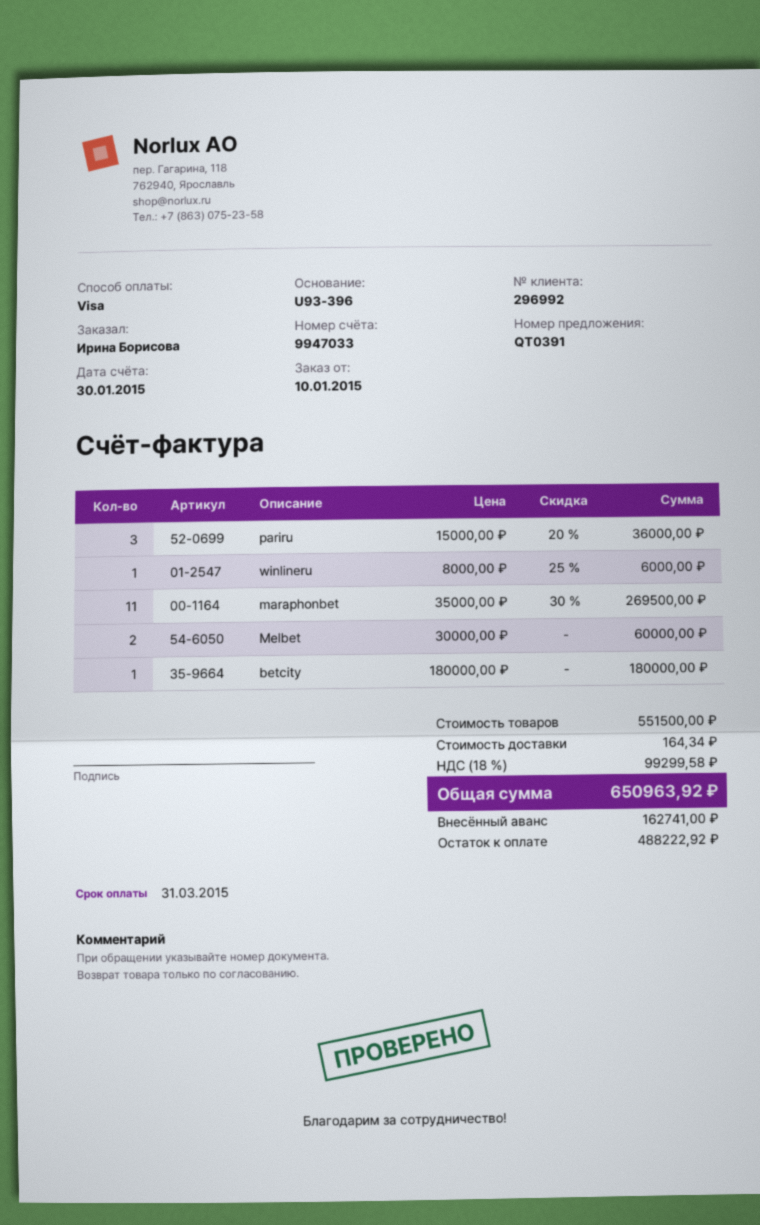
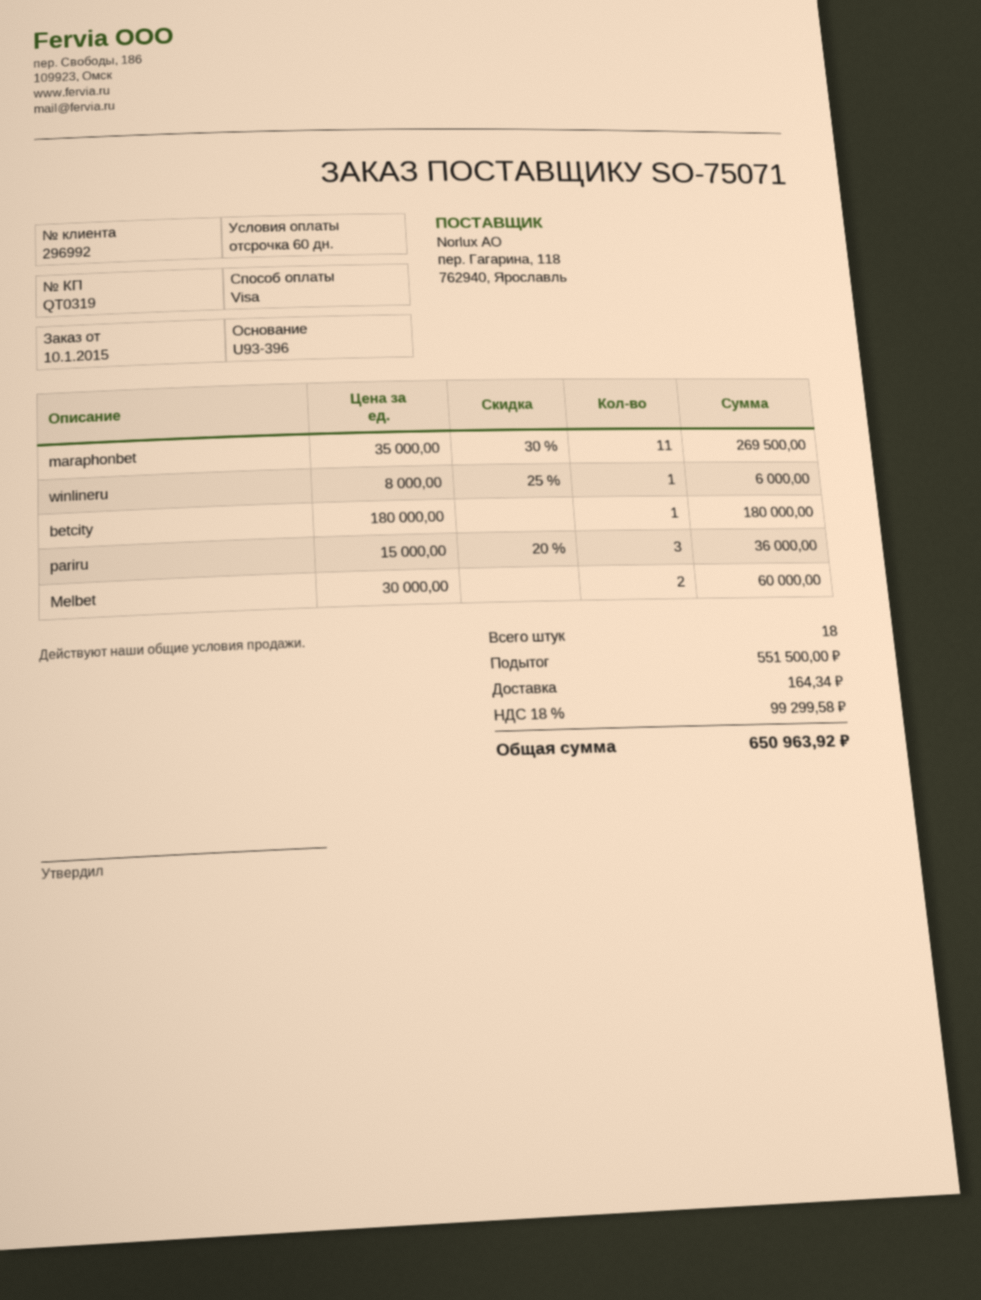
quote number: QT0391 -> QT0319

